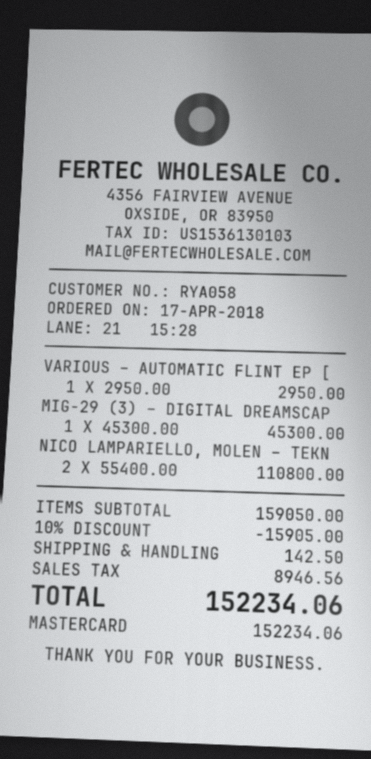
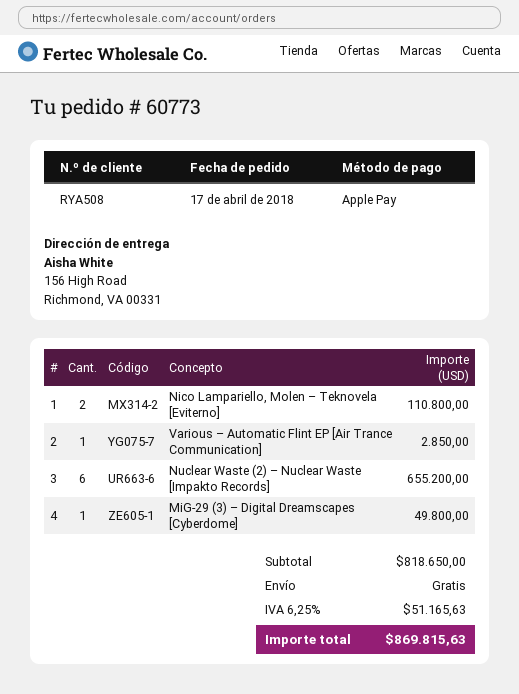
customer number: RYA058 -> RYA508
payment method: Mastercard -> Apple Pay
VARIOUS – AUTOMATIC FLINT EP [: 1 for 2950.00 -> 1 for 2850.00
MIG-29 (3) – DIGITAL DREAMSCAP: 1 for 45300.00 -> 1 for 49800.00
Nuclear Waste (2) – Nuclear Waste [Impakto Records]: none -> 6 for 655200.00
subtotal: 159050.00 -> 818650.00
discount: 10% = 15905.00 -> none
shipping: 142.50 -> 0.00
tax: 8946.56 -> 51165.63
total: 152234.06 -> 869815.63

